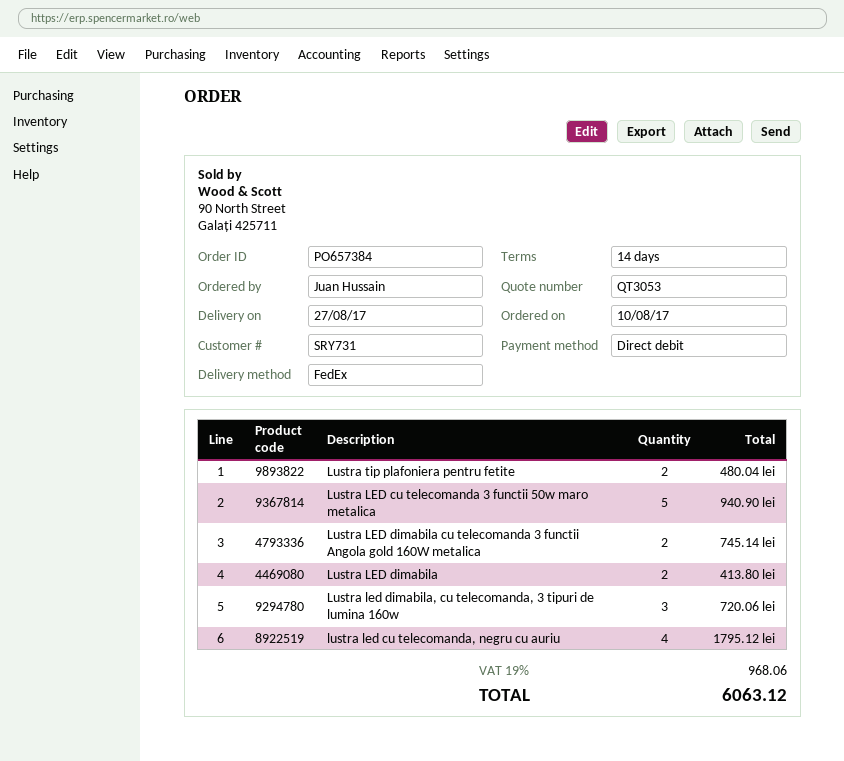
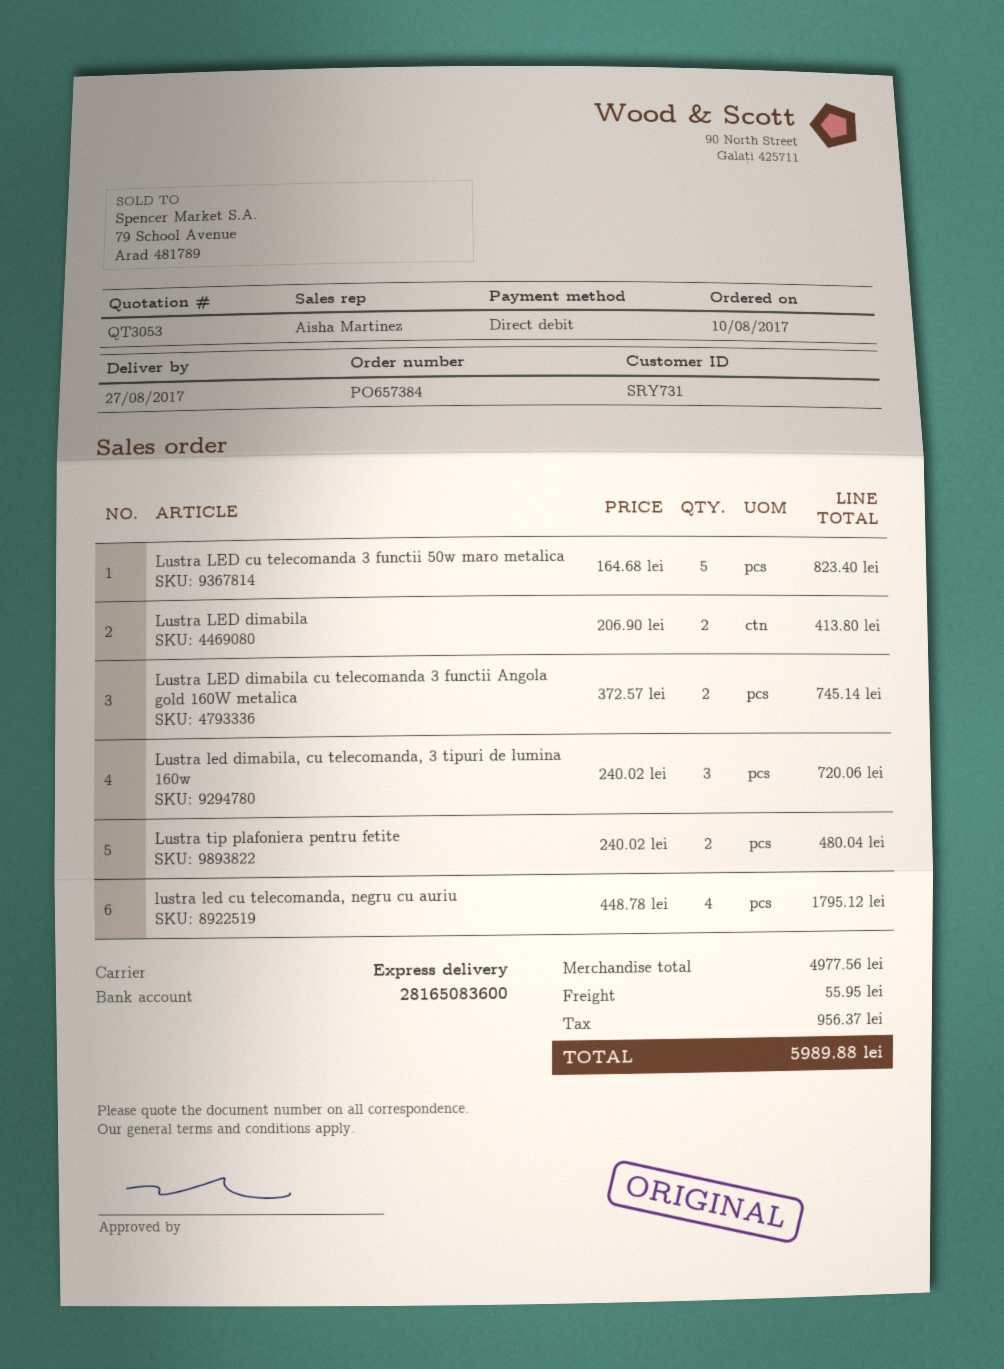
shipping method: FedEx -> express
Lustra LED cu telecomanda 3 functii 50w maro metalica: 5 for 940.90 -> 5 for 823.40
shipping: none -> 55.95
tax: 968.06 -> 956.37
total: 6063.12 -> 5989.88

